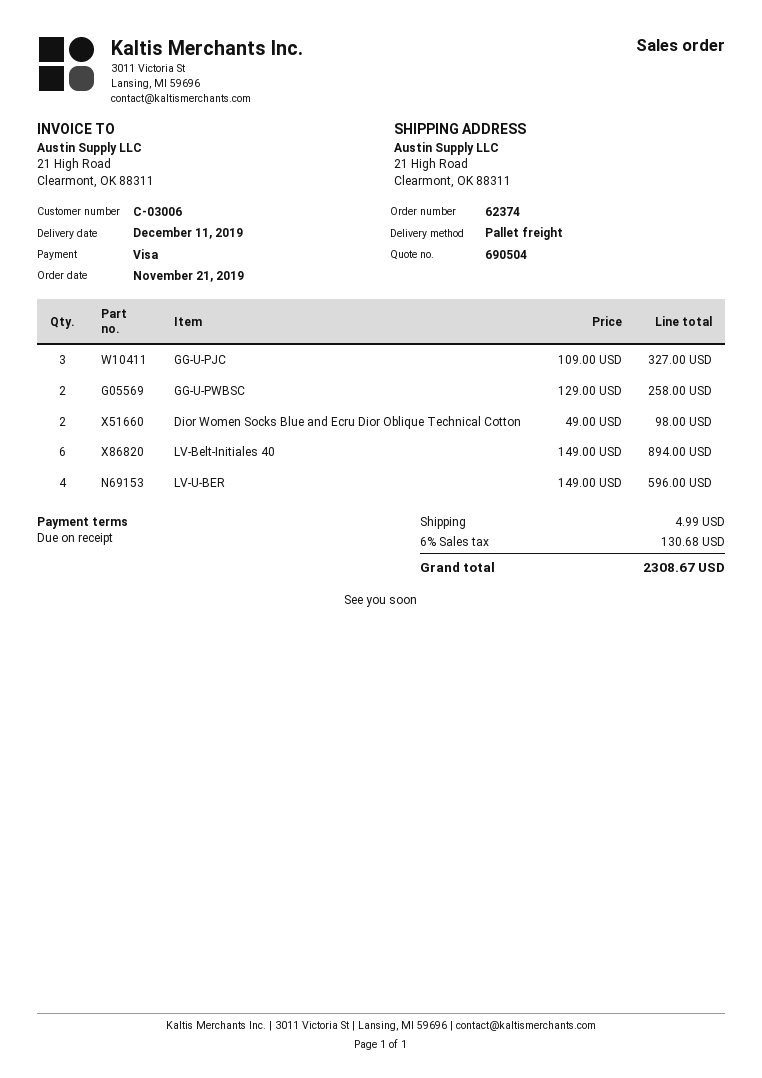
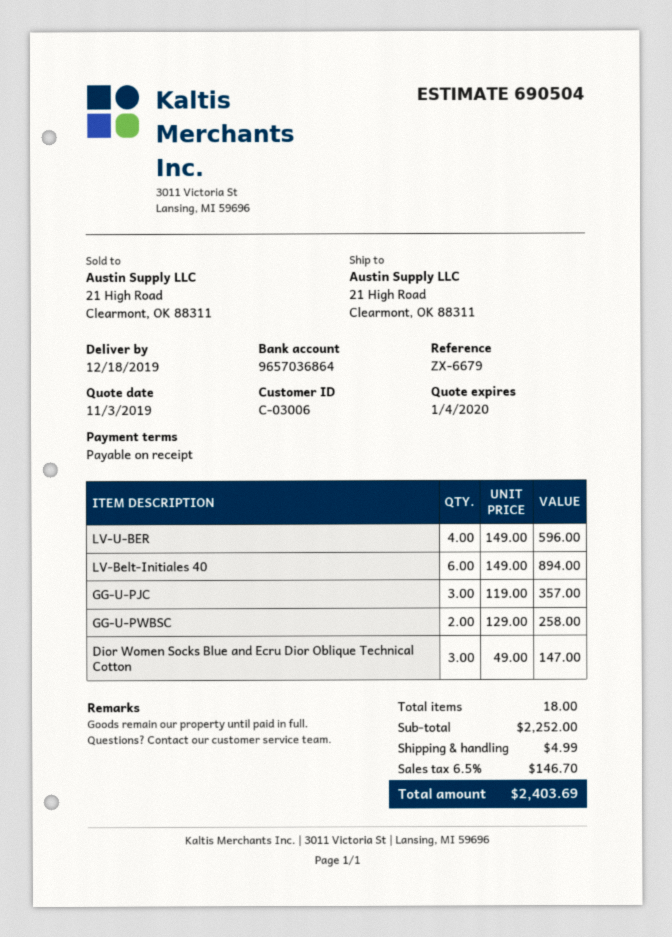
delivery date: 2019-12-11 -> 2019-12-18
GG-U-PJC: 3 x 109.00 = 327.00 -> 3 x 119.00 = 357.00
Dior Women Socks Blue and Ecru Dior Oblique Technical Cotton: 2 x 49.00 = 98.00 -> 3 x 49.00 = 147.00
tax: 6% = 130.68 -> 6.5% = 146.70
total: 2308.67 -> 2403.69

